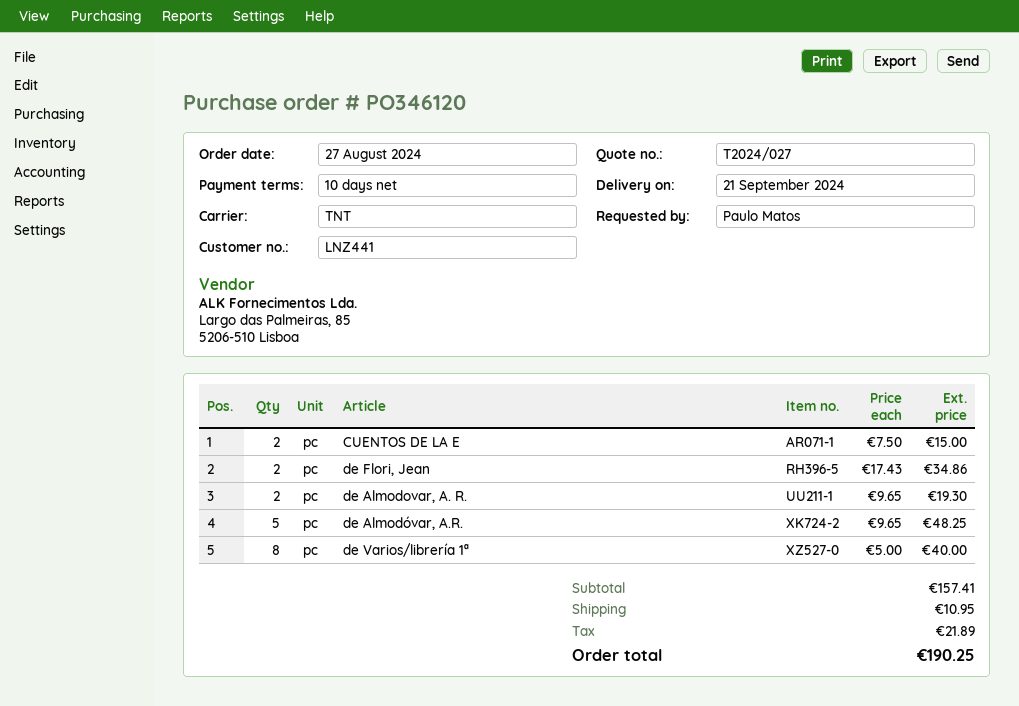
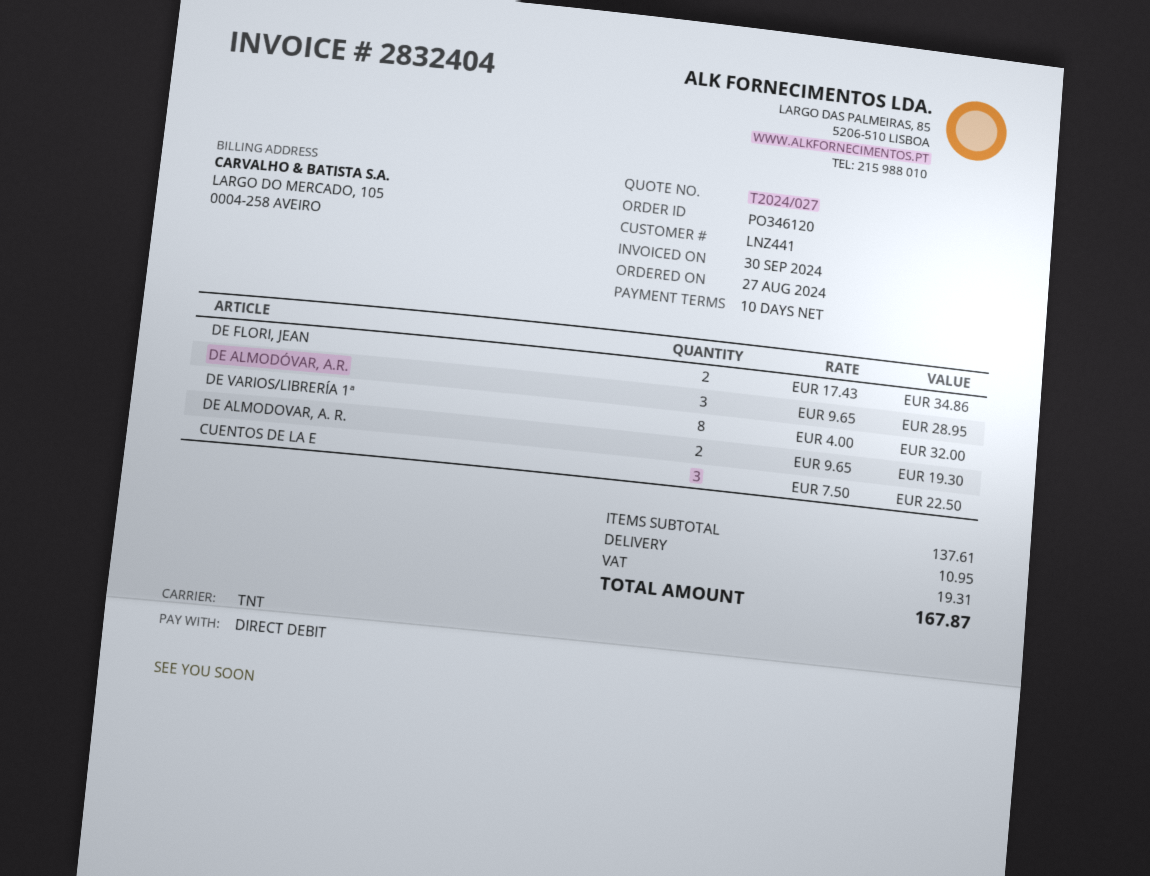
CUENTOS DE LA E: 2 x 7.50 = 15.00 -> 3 x 7.50 = 22.50
de Almodóvar, A.R.: 5 x 9.65 = 48.25 -> 3 x 9.65 = 28.95
de Varios/librería 1ª: 8 x 5.00 = 40.00 -> 8 x 4.00 = 32.00
subtotal: 157.41 -> 137.61
tax: 21.89 -> 19.31
total: 190.25 -> 167.87

